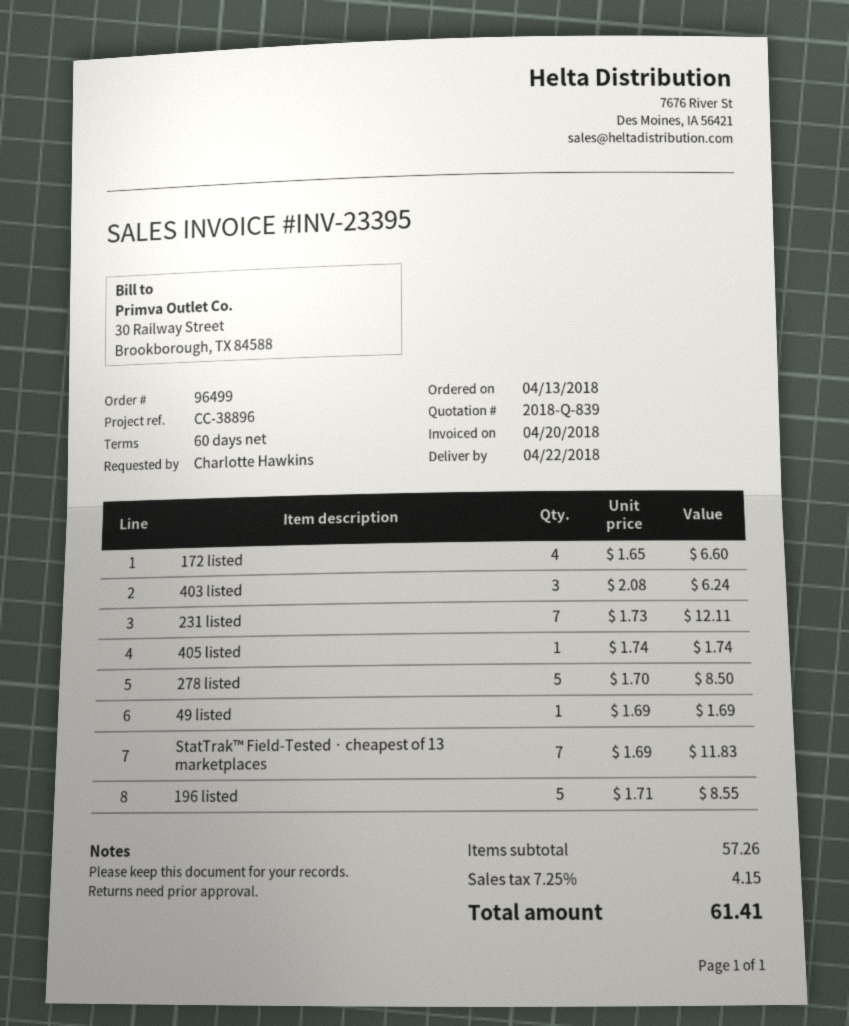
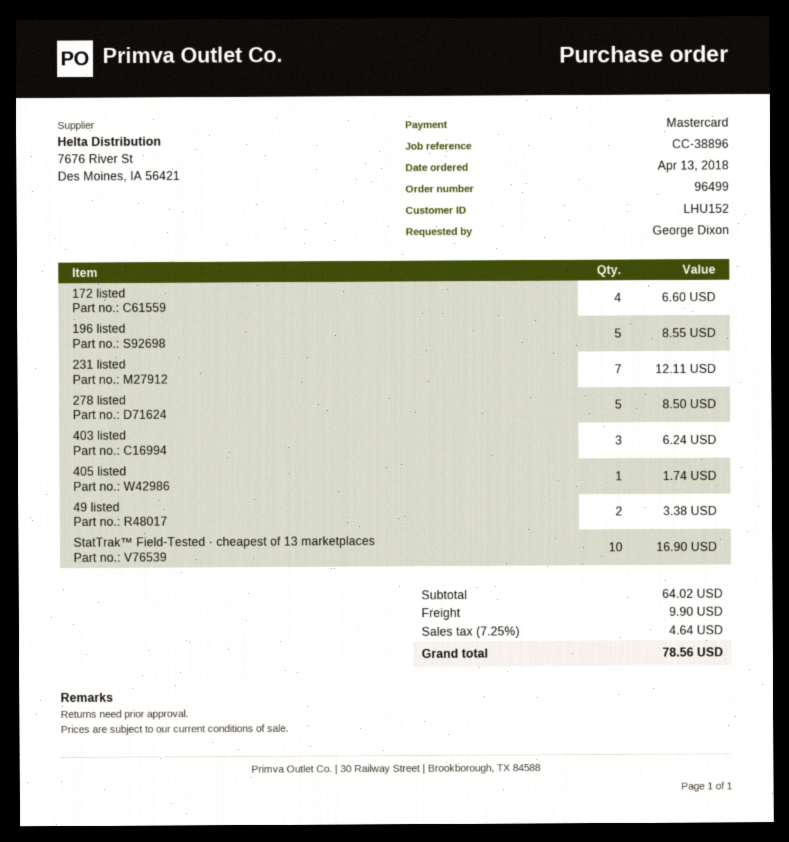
ordered by: Charlotte Hawkins -> George Dixon
49 listed: 1 for 1.69 -> 2 for 3.38
StatTrak™ Field-Tested · cheapest of 13 marketplaces: 7 for 11.83 -> 10 for 16.90
subtotal: 57.26 -> 64.02
shipping: none -> 9.90
tax: 7.25% = 4.15 -> 7.25% = 4.64
total: 61.41 -> 78.56

